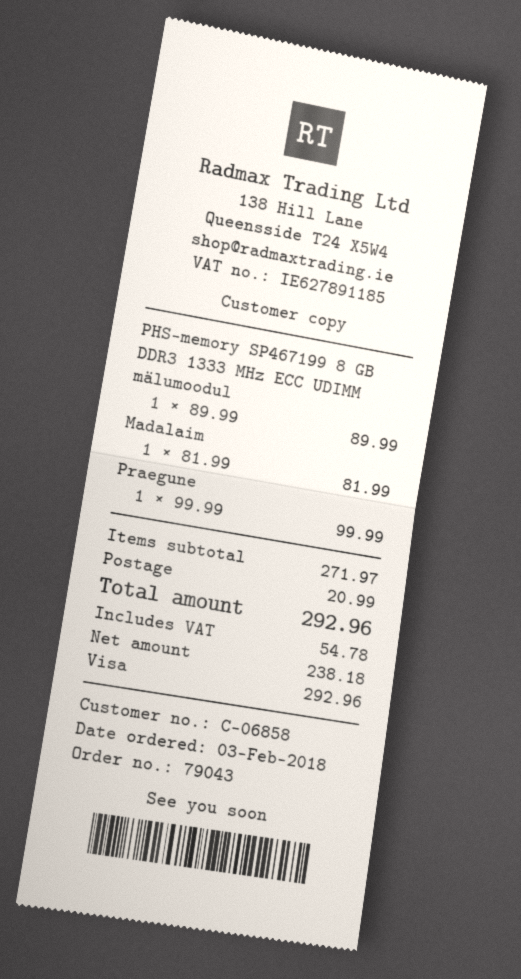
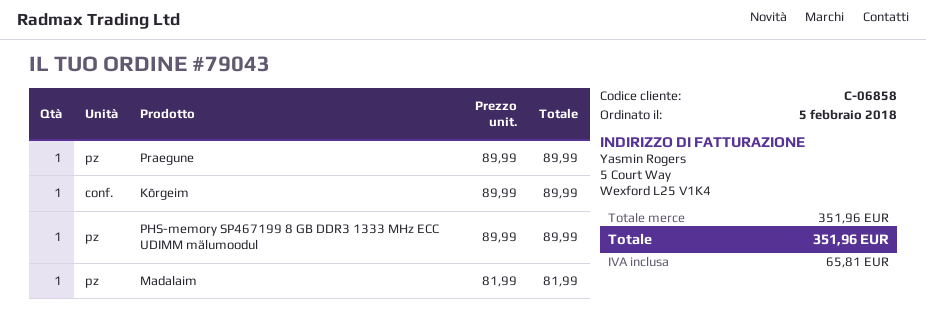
order date: 2018-02-03 -> 2018-02-05
Praegune: 1 x 99.99 = 99.99 -> 1 x 89.99 = 89.99
Kõrgeim: none -> 1 x 89.99 = 89.99
subtotal: 271.97 -> 351.96
shipping: 20.99 -> none
tax: 54.78 -> 65.81
total: 292.96 -> 351.96

